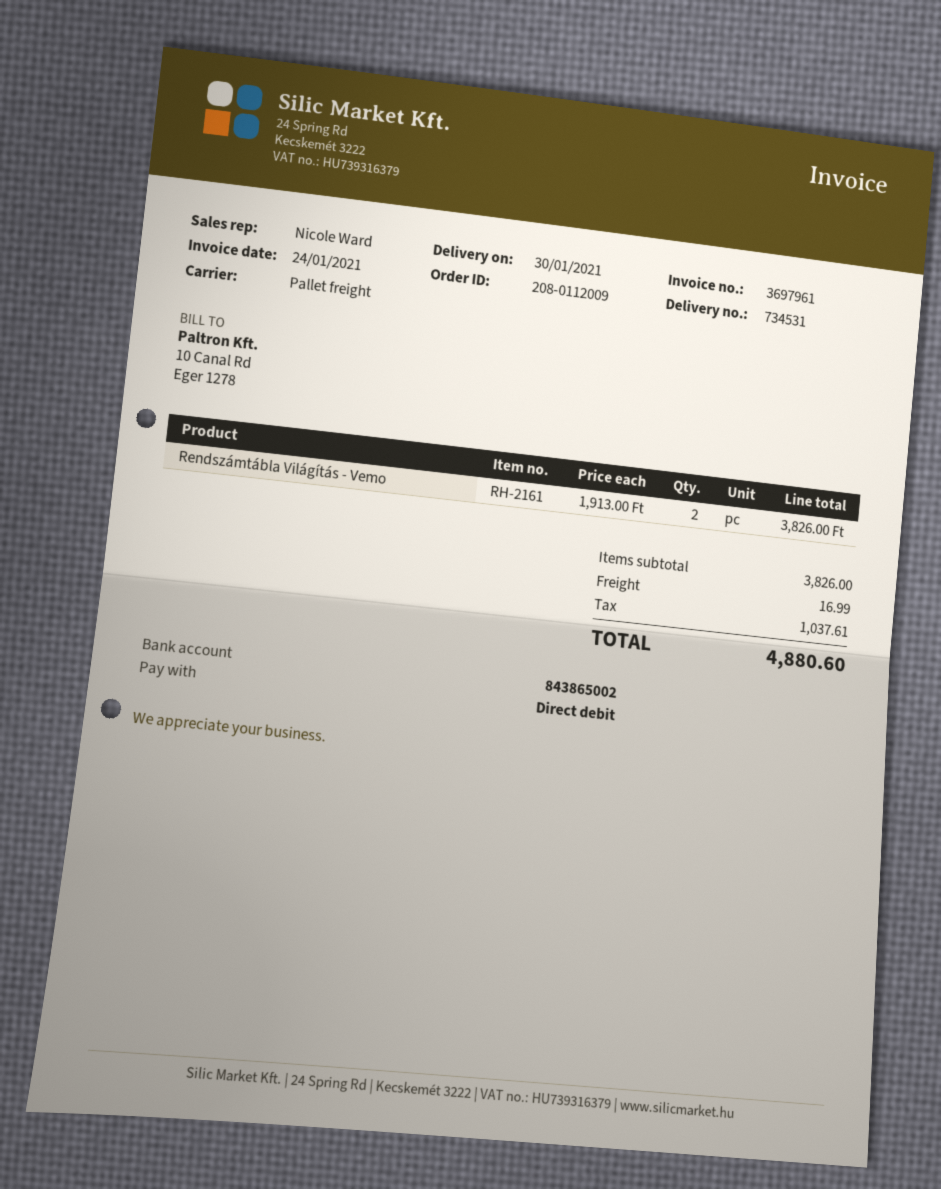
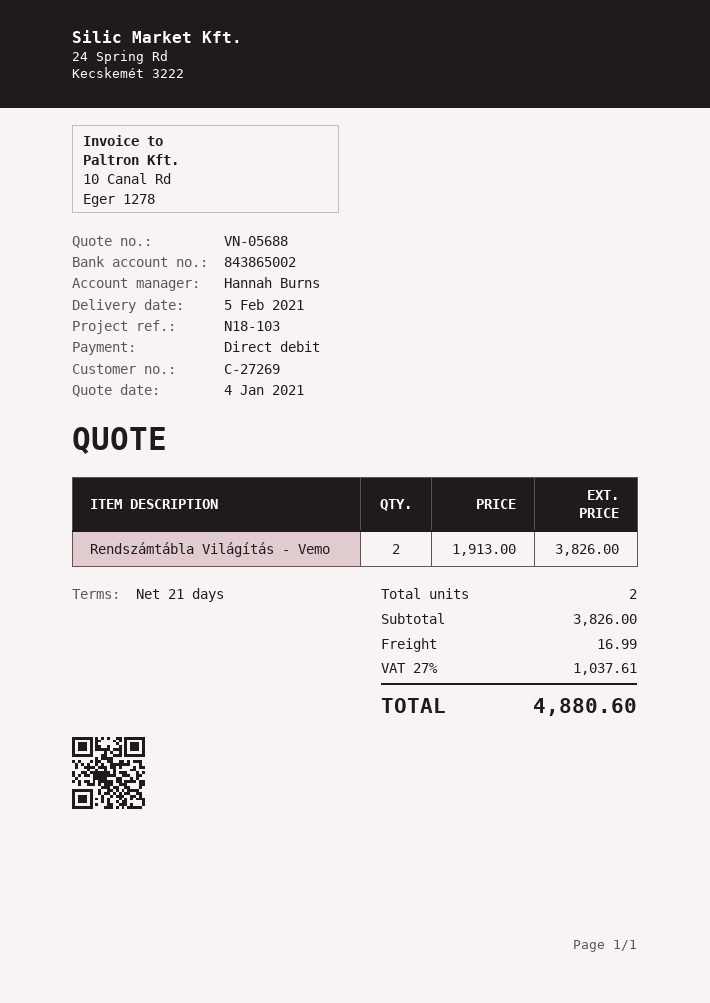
delivery date: 2021-01-30 -> 2021-02-05
sales rep: Nicole Ward -> Hannah Burns

